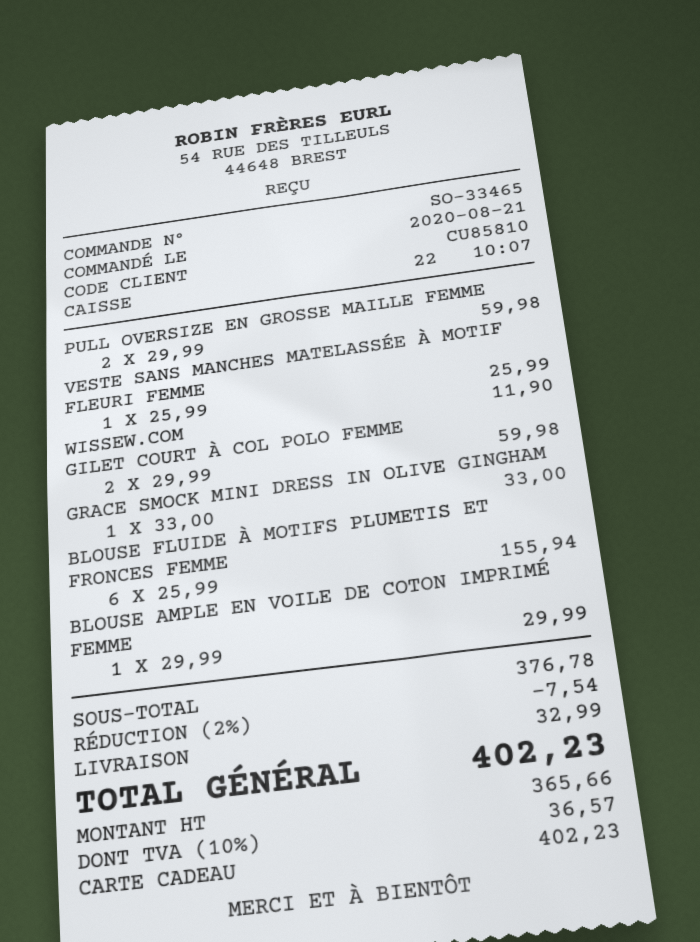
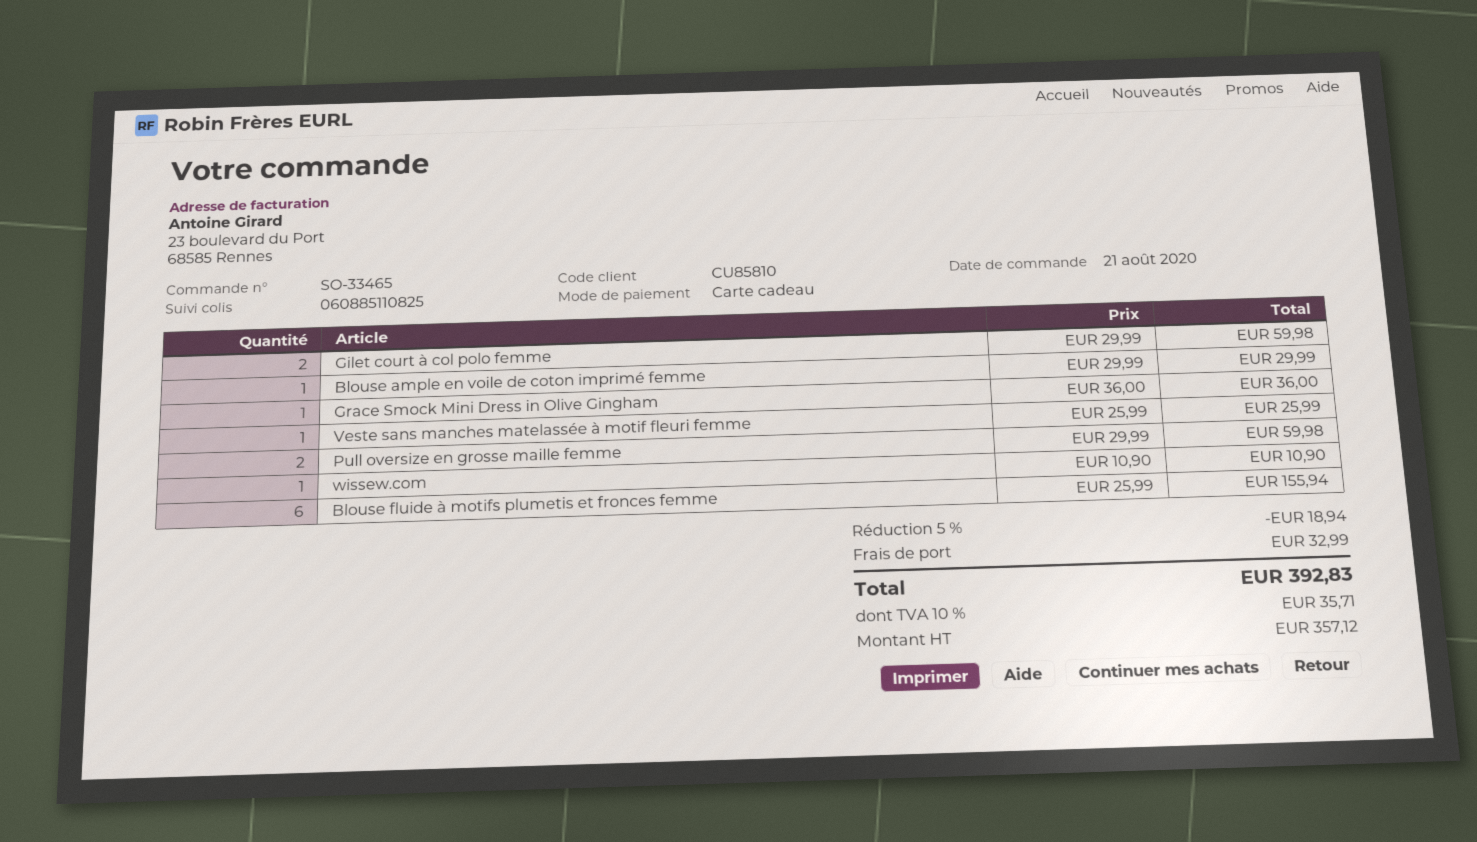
WISSEW.COM: 1 x 11.90 = 11.90 -> 1 x 10.90 = 10.90
GRACE SMOCK MINI DRESS IN OLIVE GINGHAM: 1 x 33.00 = 33.00 -> 1 x 36.00 = 36.00
discount: 2% = 7.54 -> 5% = 18.94
net: 365.66 -> 357.12
tax: 10% = 36.57 -> 10% = 35.71
total: 402.23 -> 392.83

